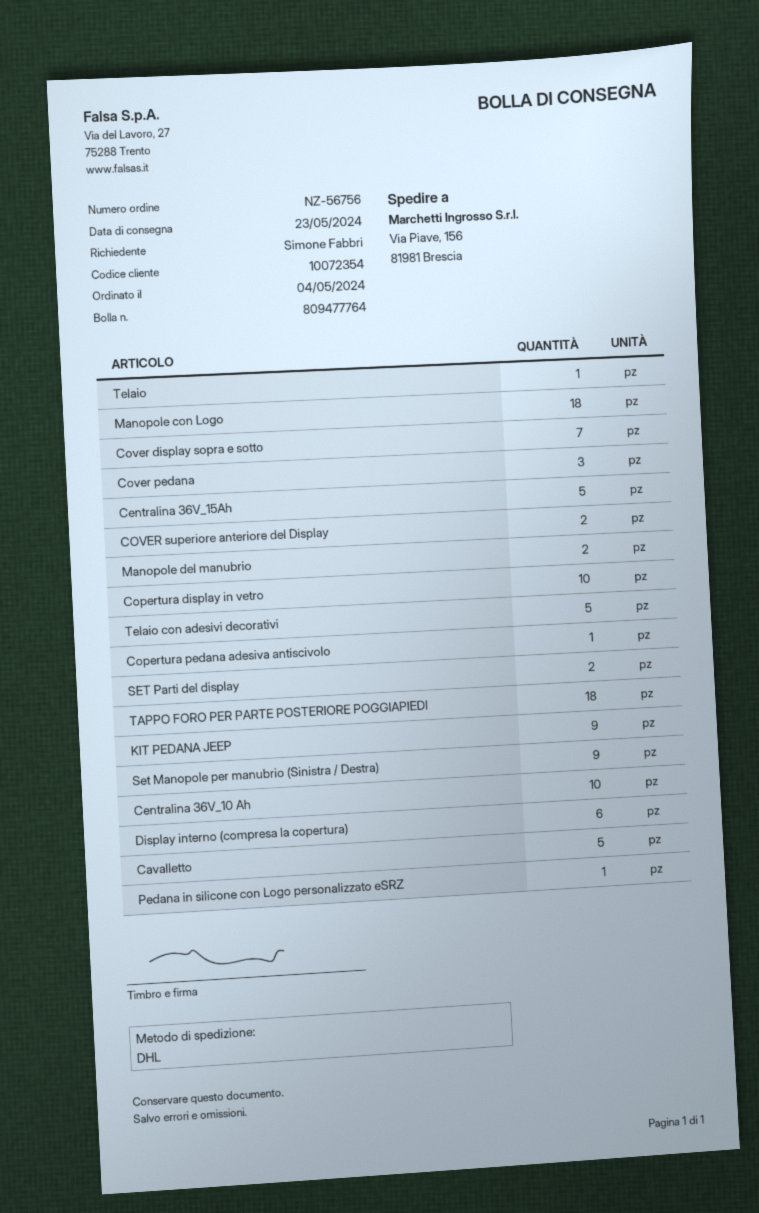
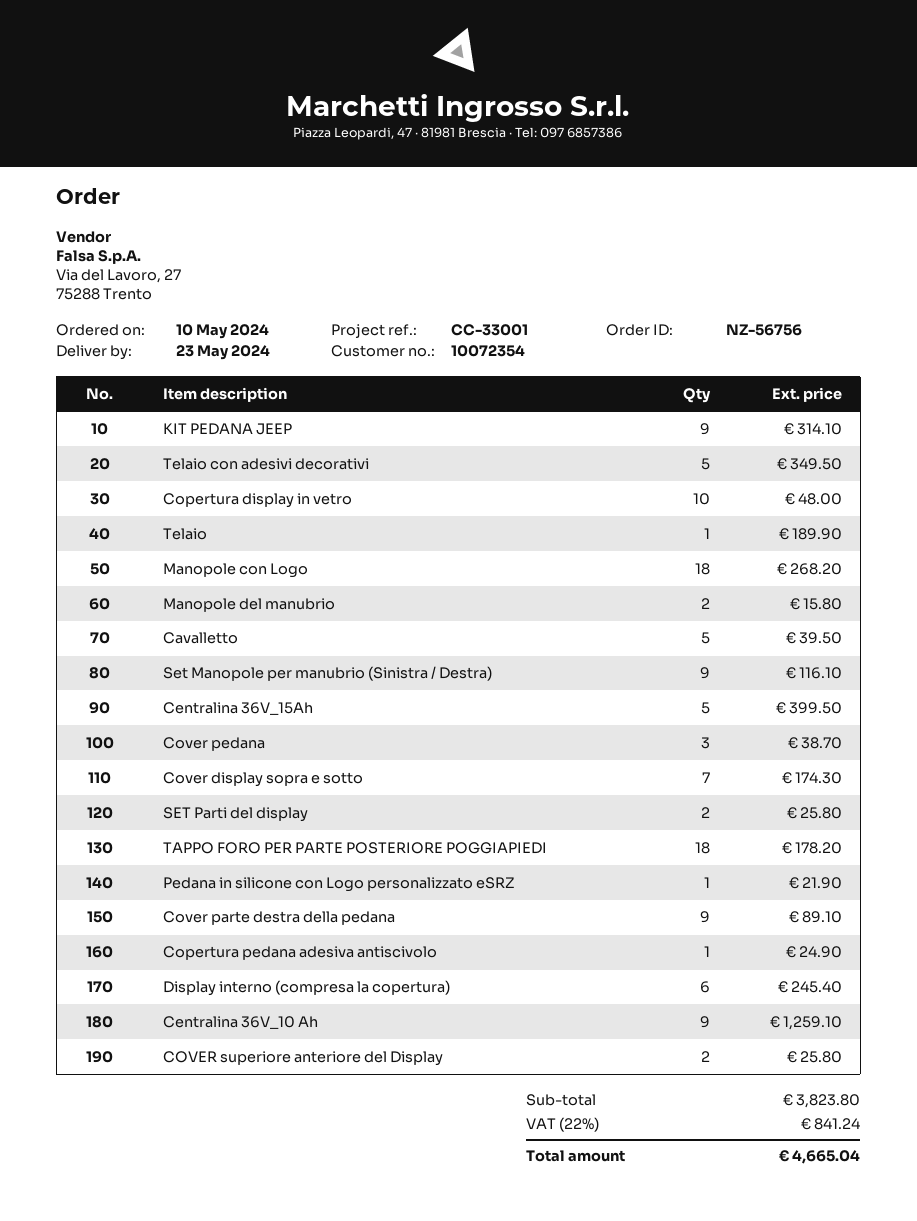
order date: 2024-05-04 -> 2024-05-10
Centralina 36V_10 Ah: 10 -> 9
Cover parte destra della pedana: none -> 9

